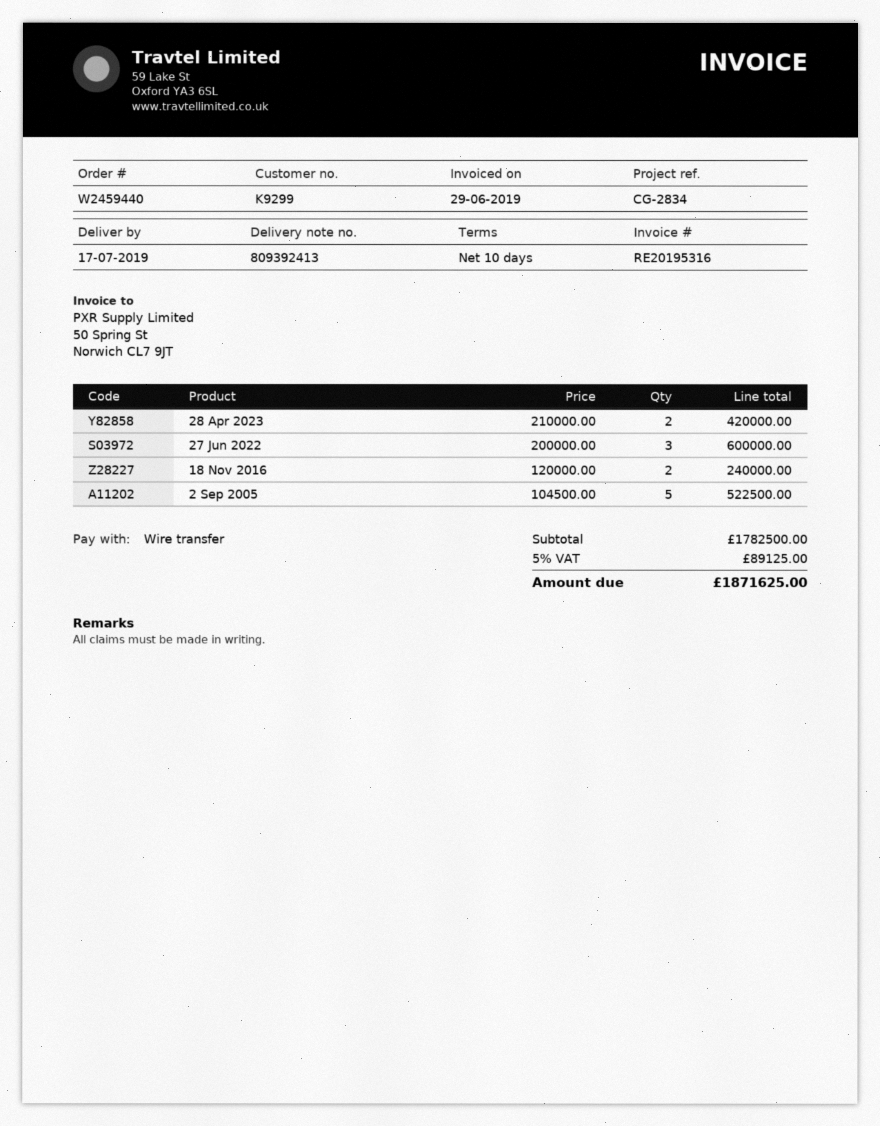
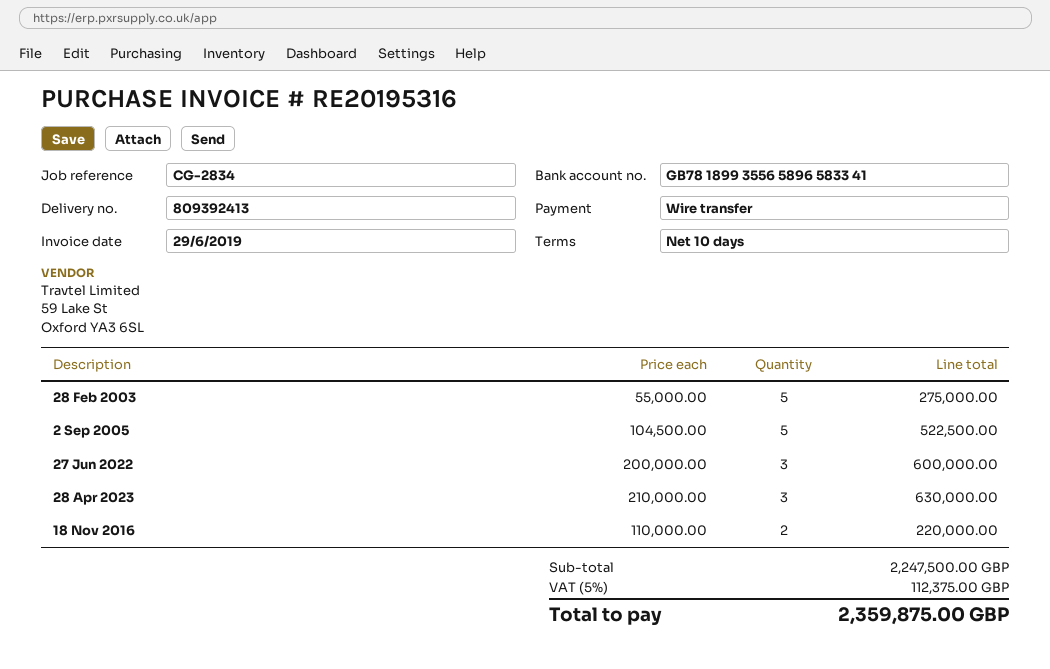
28 Apr 2023: 2 x 210000.00 = 420000.00 -> 3 x 210000.00 = 630000.00
18 Nov 2016: 2 x 120000.00 = 240000.00 -> 2 x 110000.00 = 220000.00
28 Feb 2003: none -> 5 x 55000.00 = 275000.00
subtotal: 1782500.00 -> 2247500.00
tax: 5% = 89125.00 -> 5% = 112375.00
total: 1871625.00 -> 2359875.00

